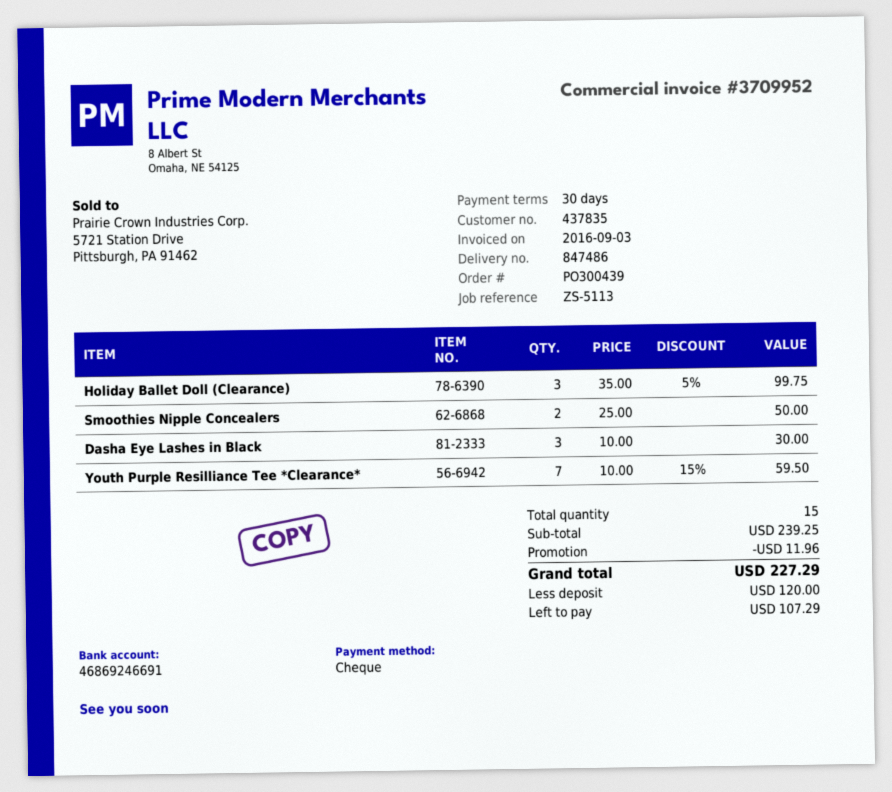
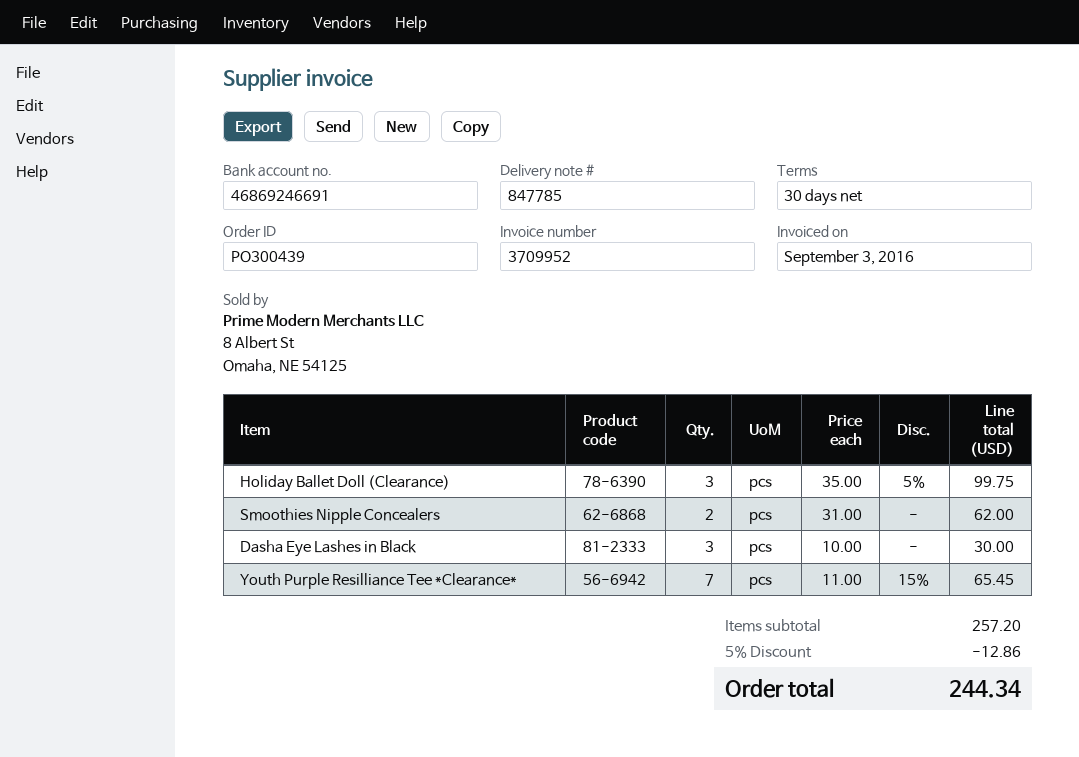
delivery note number: 847486 -> 847785
Smoothies Nipple Concealers: 2 x 25.00 = 50.00 -> 2 x 31.00 = 62.00
Youth Purple Resilliance Tee *Clearance*: 7 x 10.00 - 15% = 59.50 -> 7 x 11.00 - 15% = 65.45
subtotal: 239.25 -> 257.20
discount: 11.96 -> 12.86
total: 227.29 -> 244.34

